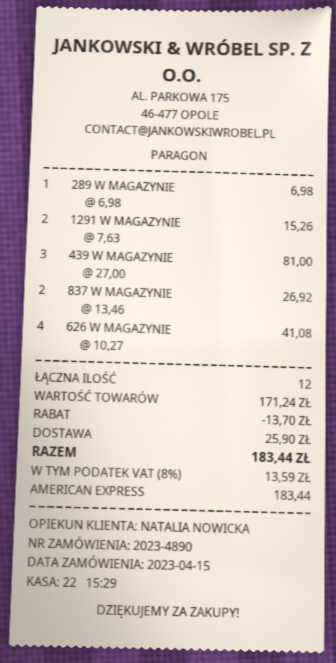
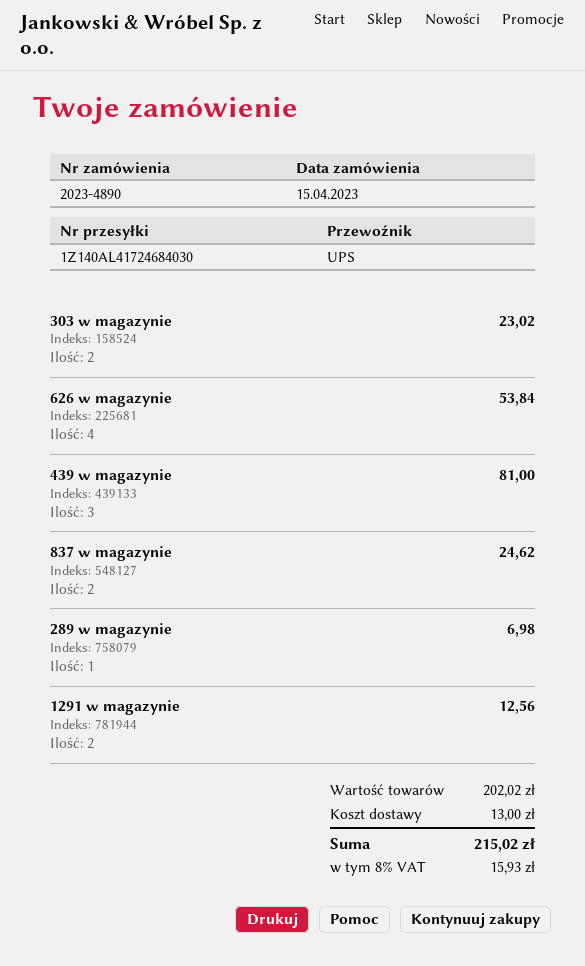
1291 W MAGAZYNIE: 2 for 15.26 -> 2 for 12.56
837 W MAGAZYNIE: 2 for 26.92 -> 2 for 24.62
626 W MAGAZYNIE: 4 for 41.08 -> 4 for 53.84
303 w magazynie: none -> 2 for 23.02
subtotal: 171.24 -> 202.02
discount: 13.70 -> none
shipping: 25.90 -> 13.00
tax: 8% = 13.59 -> 8% = 15.93
total: 183.44 -> 215.02

